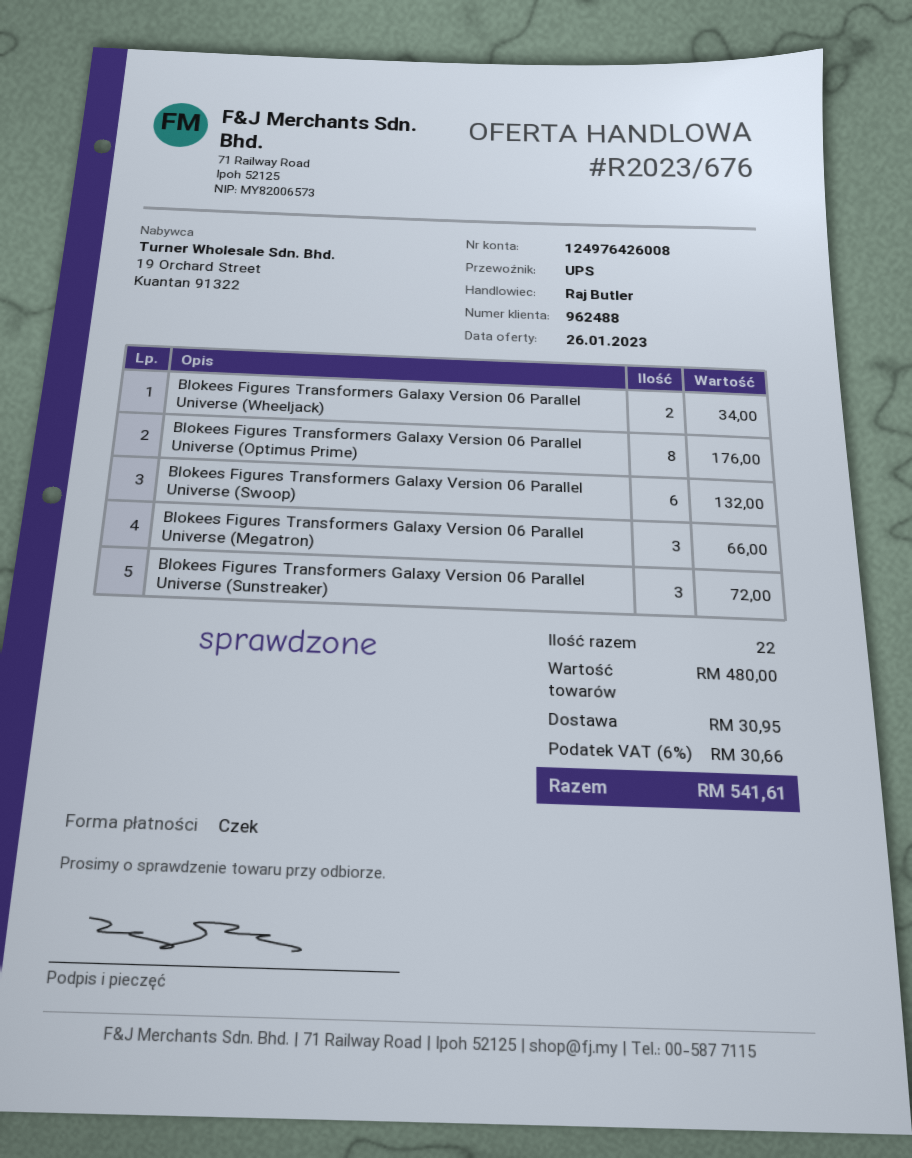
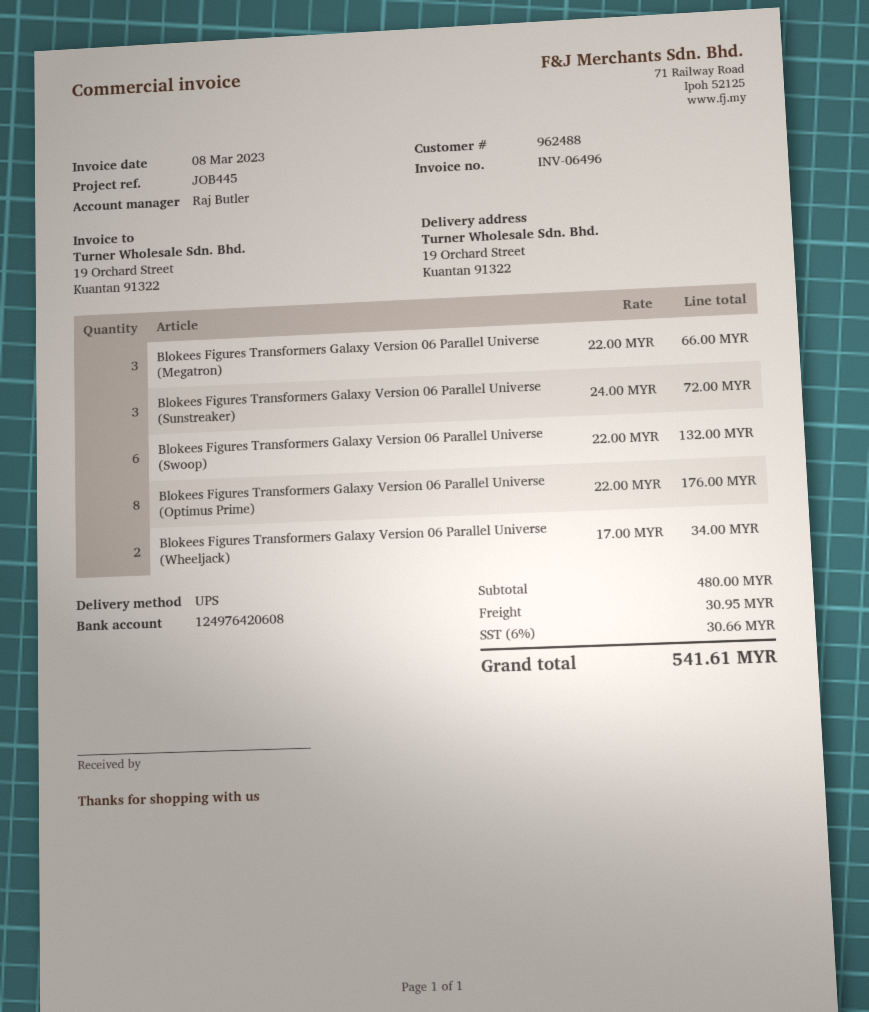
bank account: 124976426008 -> 124976420608

